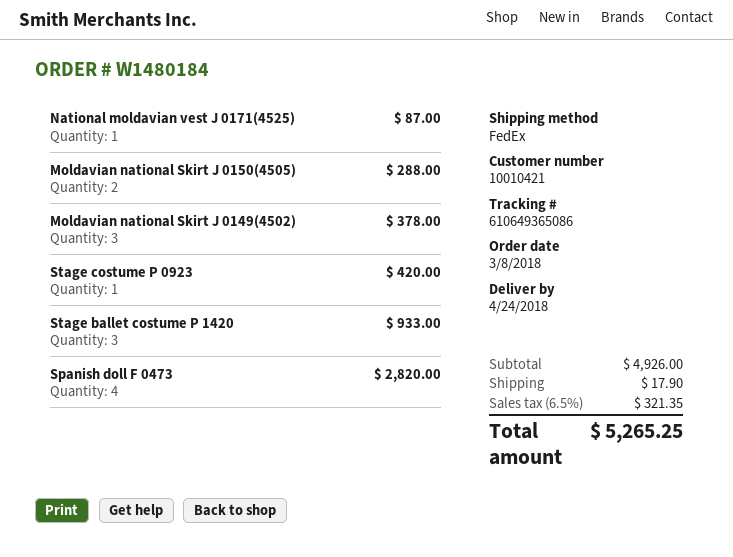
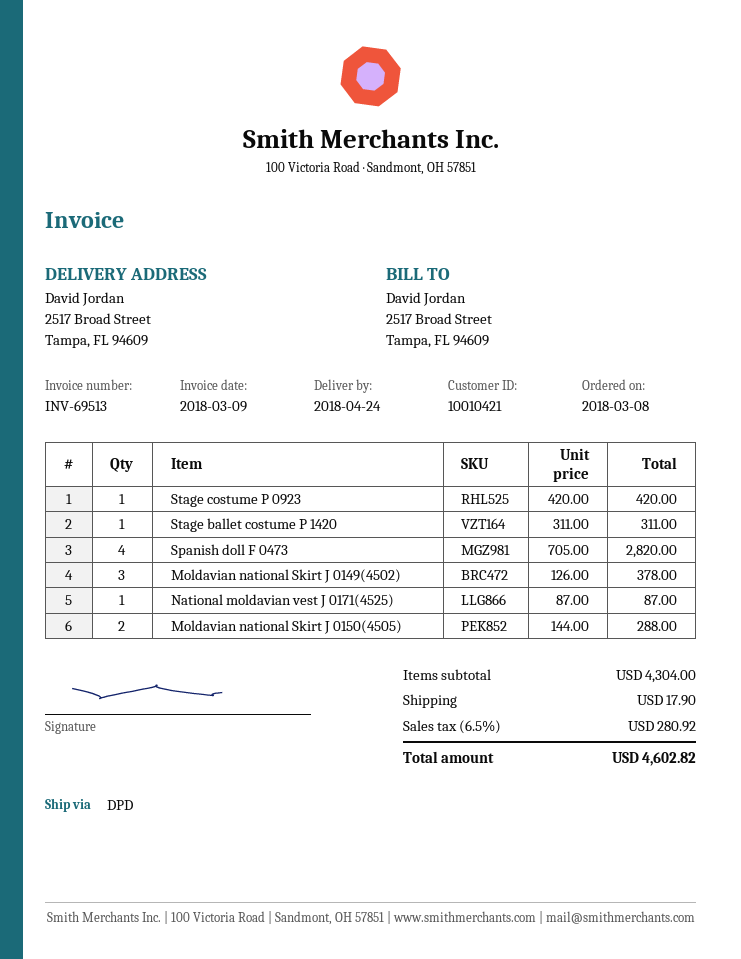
shipping method: FedEx -> DPD
Stage ballet costume P 1420: 3 for 933.00 -> 1 for 311.00
subtotal: 4926.00 -> 4304.00
tax: 6.5% = 321.35 -> 6.5% = 280.92
total: 5265.25 -> 4602.82

